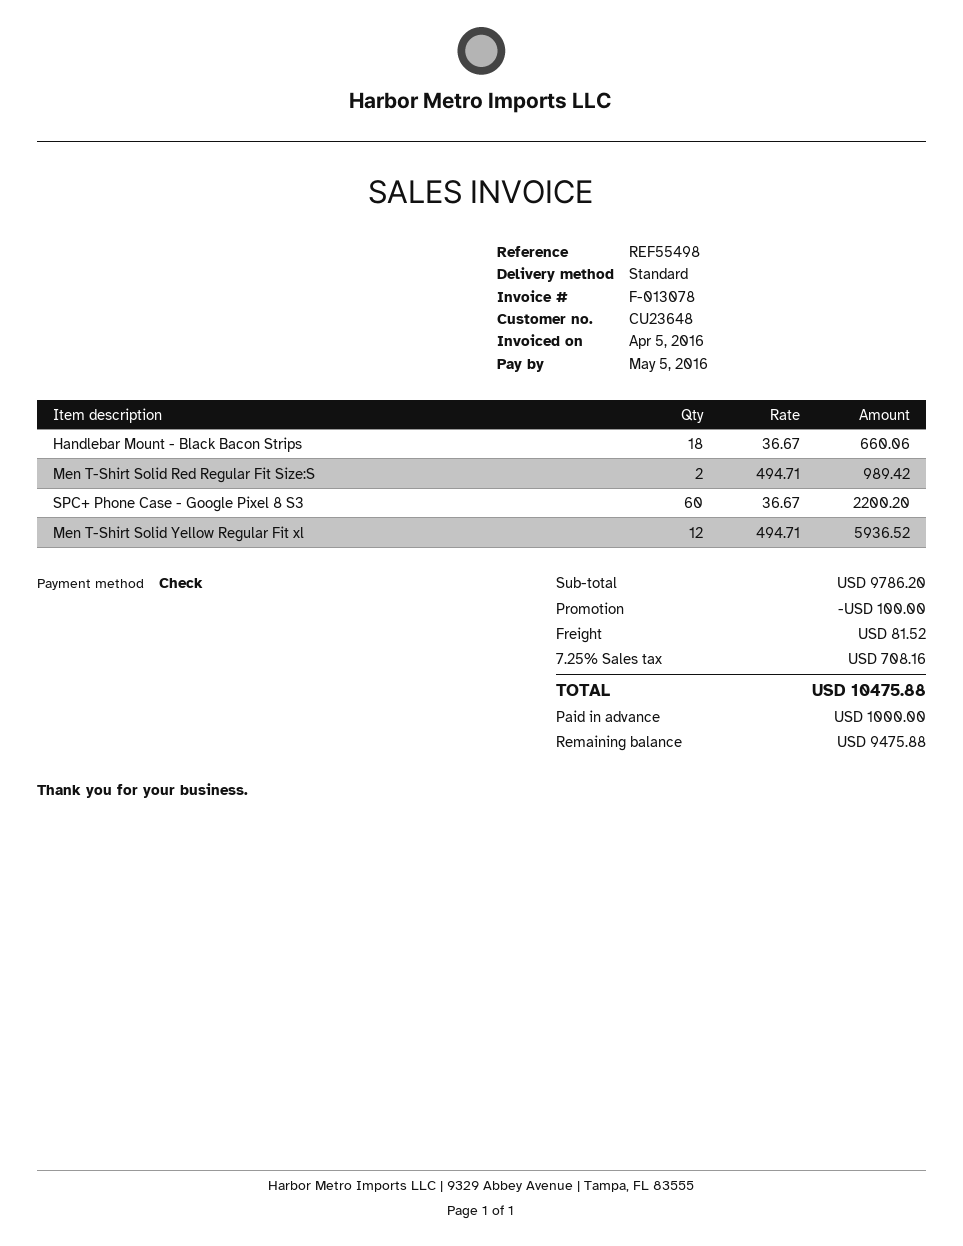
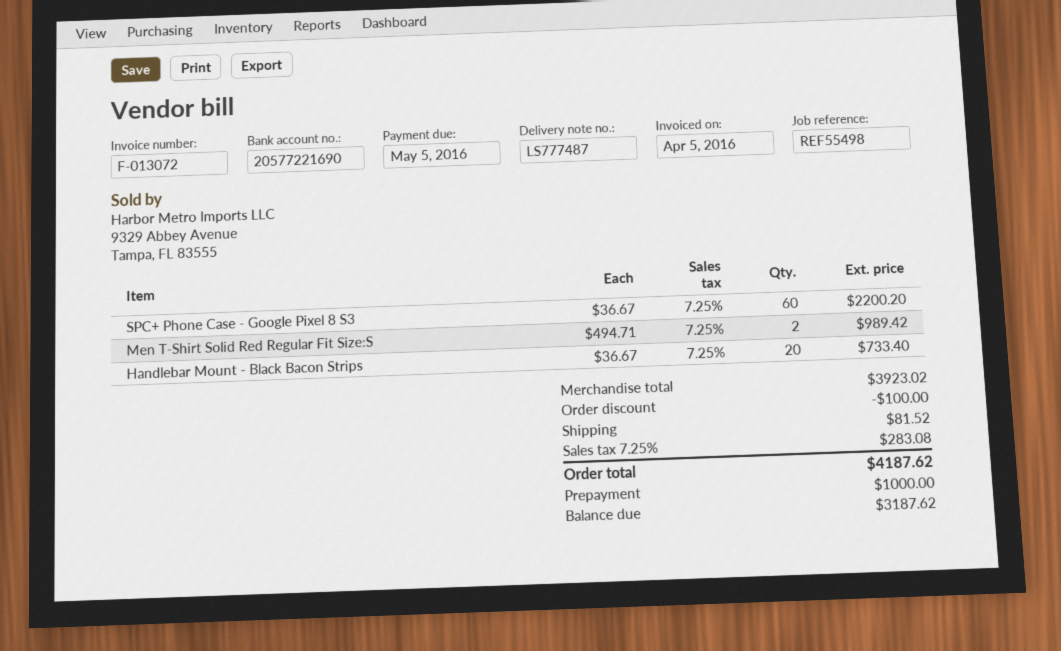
invoice number: F-013078 -> F-013072
Handlebar Mount - Black Bacon Strips: 18 x 36.67 = 660.06 -> 20 x 36.67 = 733.40
Men T-Shirt Solid Yellow Regular Fit xl: 12 x 494.71 = 5936.52 -> none
subtotal: 9786.20 -> 3923.02
tax: 7.25% = 708.16 -> 7.25% = 283.08
total: 10475.88 -> 4187.62
balance: 9475.88 -> 3187.62

